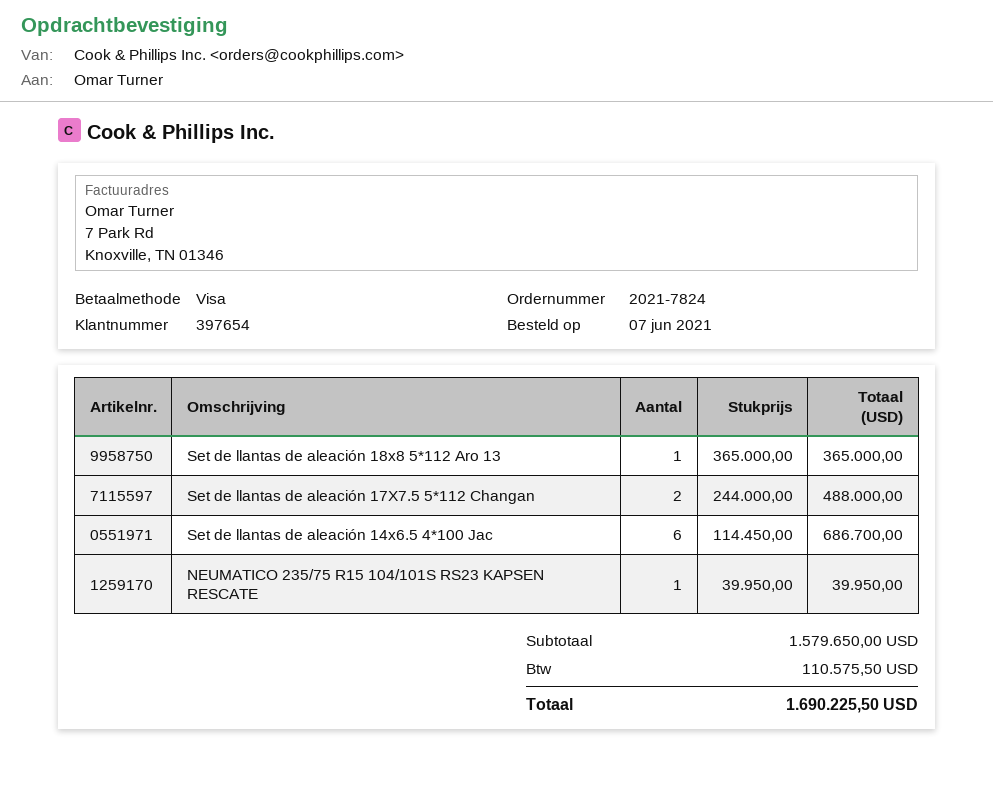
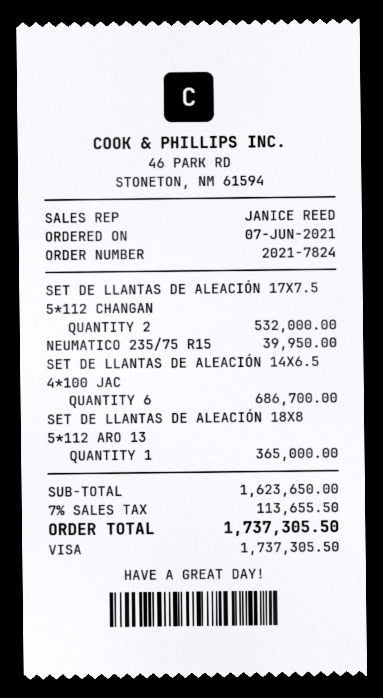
Set de llantas de aleación 17X7.5 5*112 Changan: 2 for 488000.00 -> 2 for 532000.00
subtotal: 1579650.00 -> 1623650.00
tax: 110575.50 -> 113655.50
total: 1690225.50 -> 1737305.50

